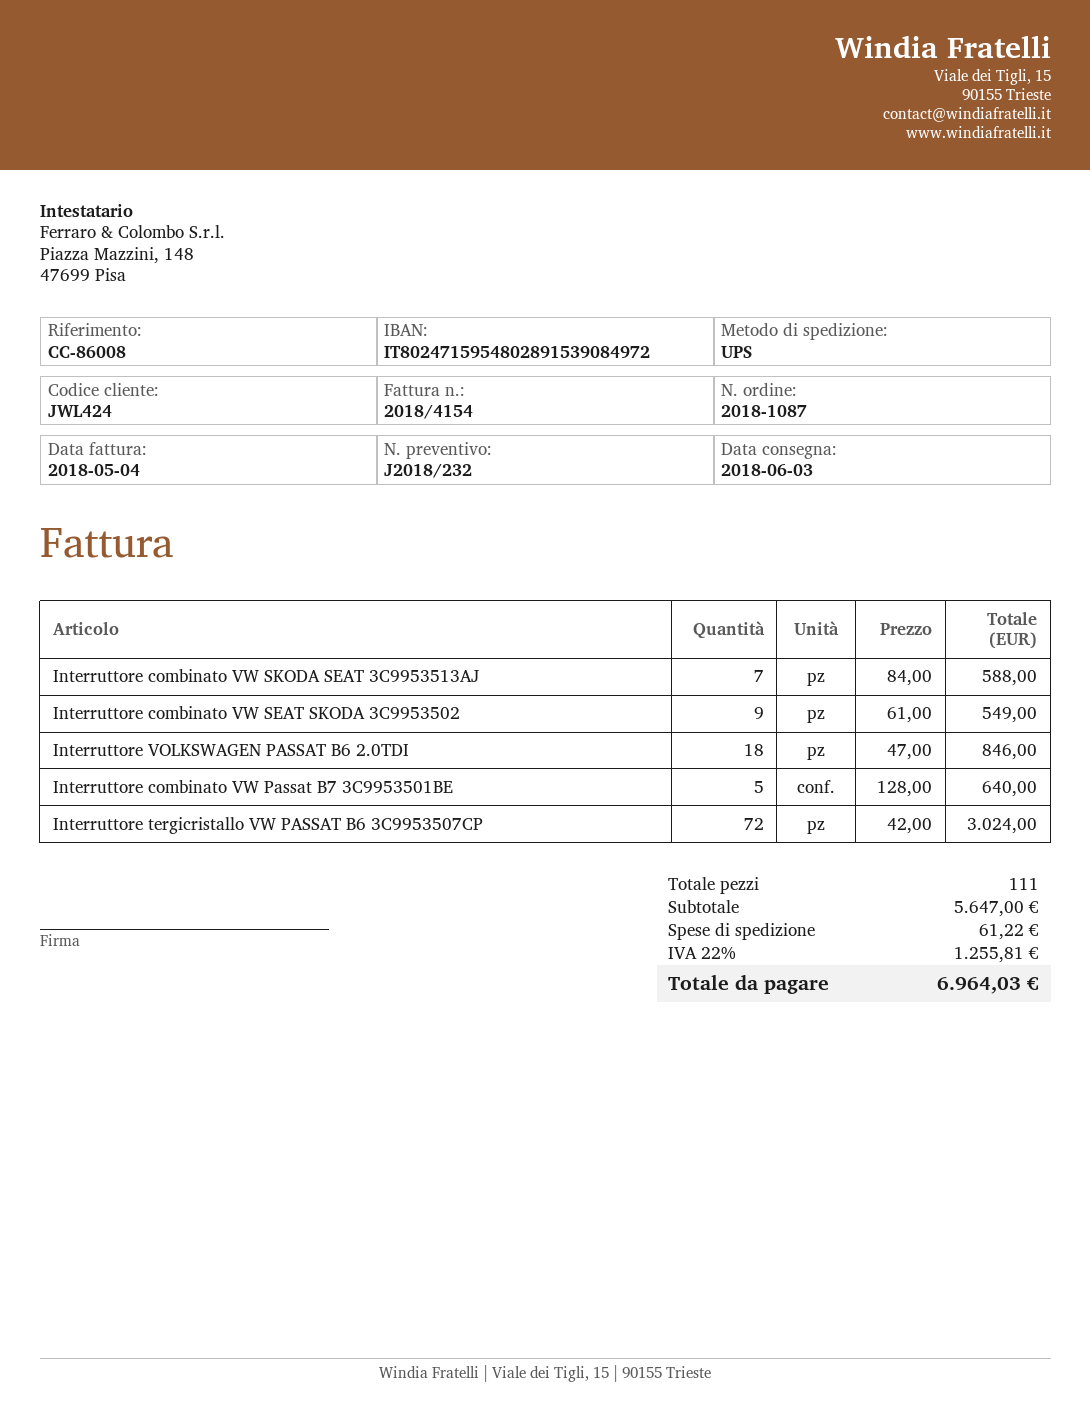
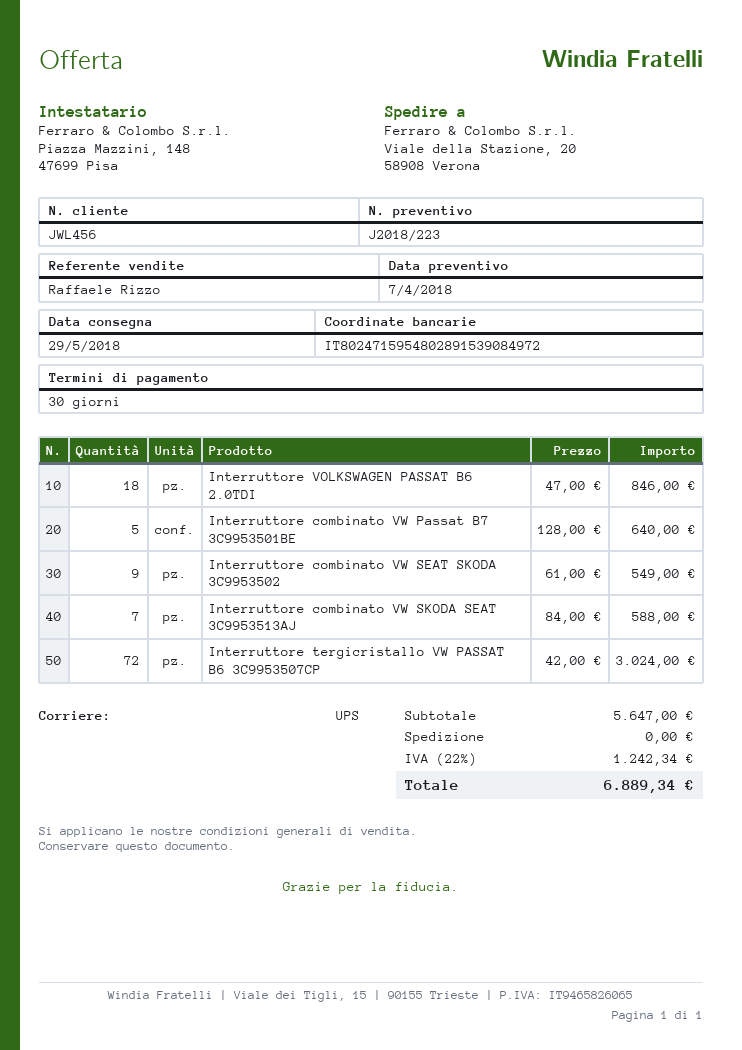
quote number: J2018/232 -> J2018/223
delivery date: 2018-06-03 -> 2018-05-29
customer number: JWL424 -> JWL456
shipping: 61.22 -> 0.00
tax: 22% = 1255.81 -> 22% = 1242.34
total: 6964.03 -> 6889.34

